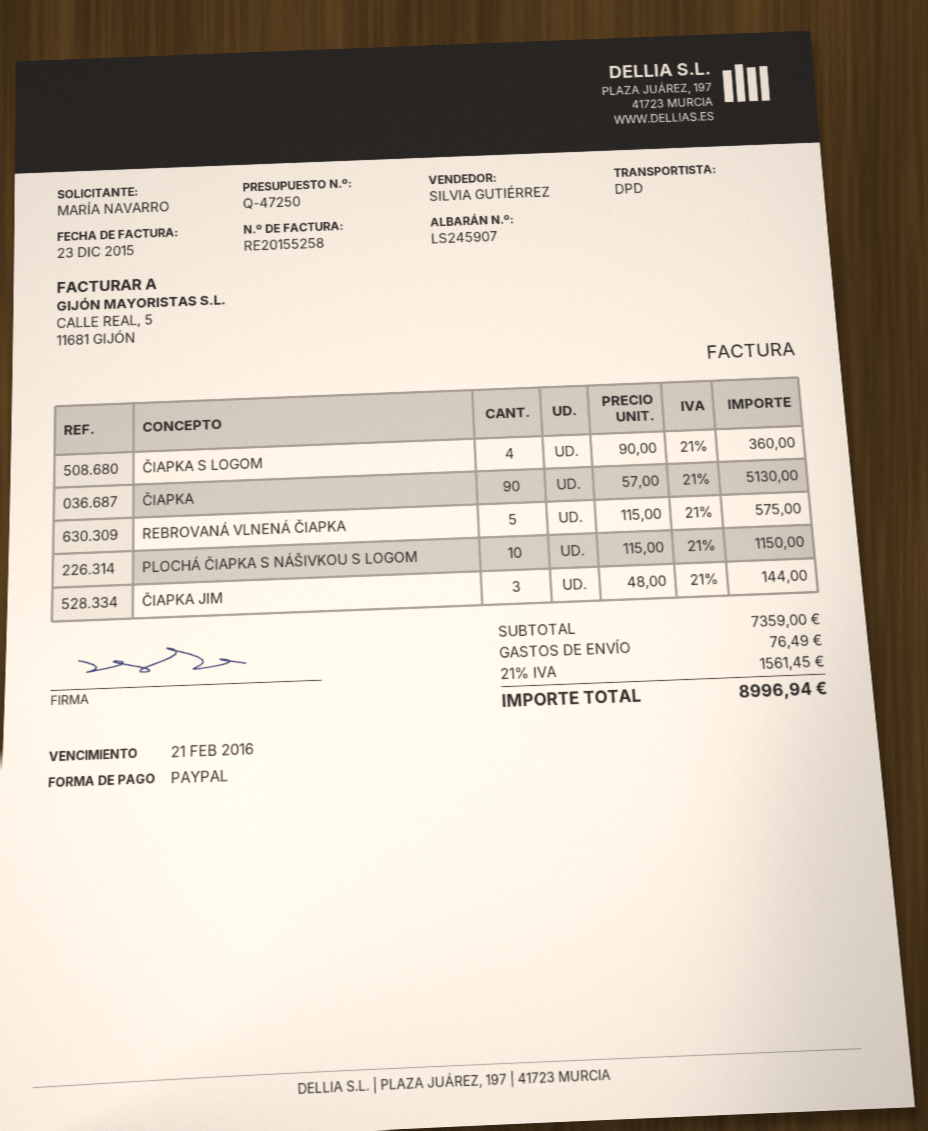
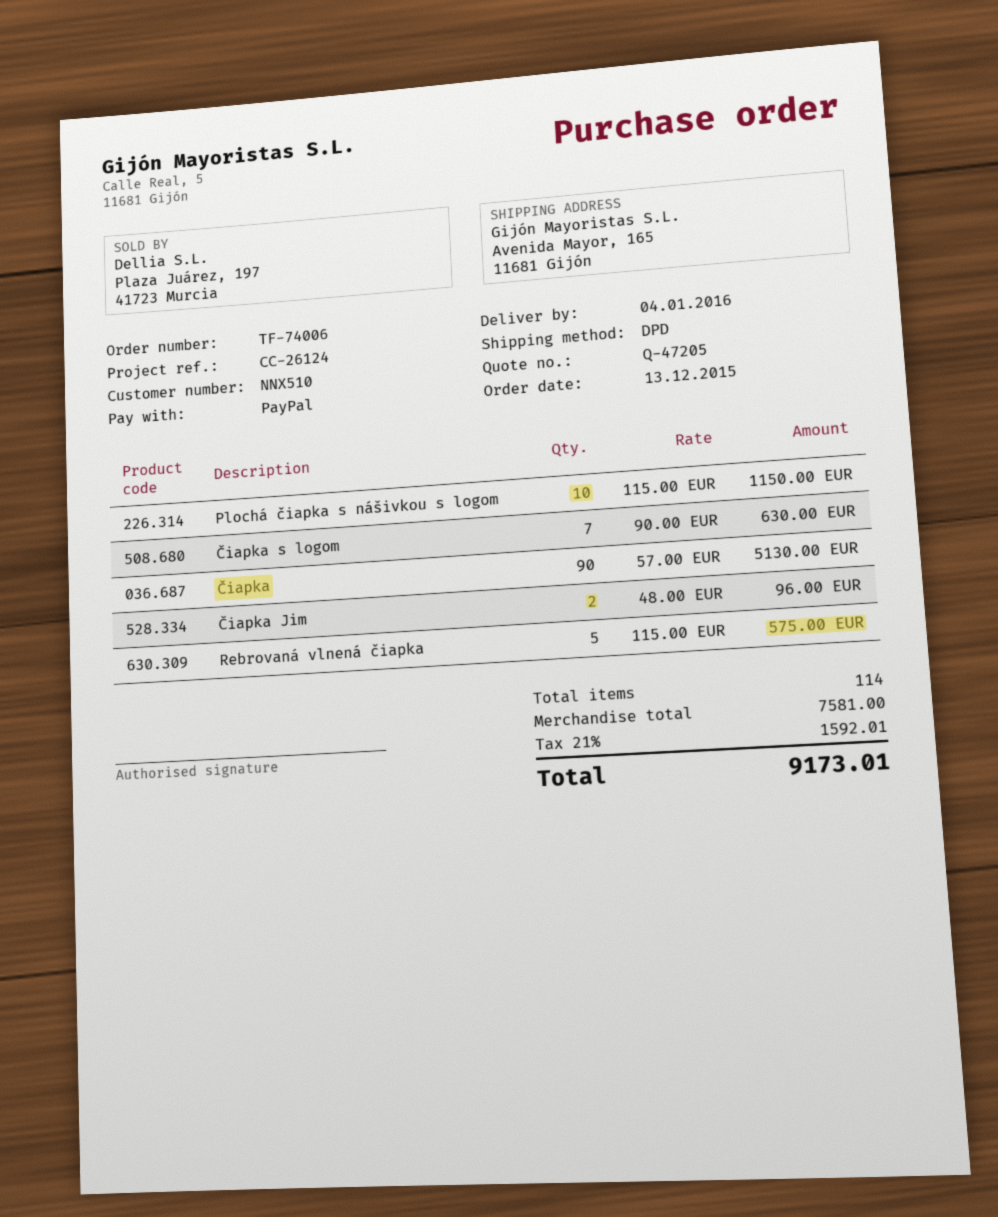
quote number: Q-47250 -> Q-47205
ČIAPKA S LOGOM: 4 x 90.00 = 360.00 -> 7 x 90.00 = 630.00
ČIAPKA JIM: 3 x 48.00 = 144.00 -> 2 x 48.00 = 96.00
subtotal: 7359.00 -> 7581.00
shipping: 76.49 -> none
tax: 21% = 1561.45 -> 21% = 1592.01
total: 8996.94 -> 9173.01

